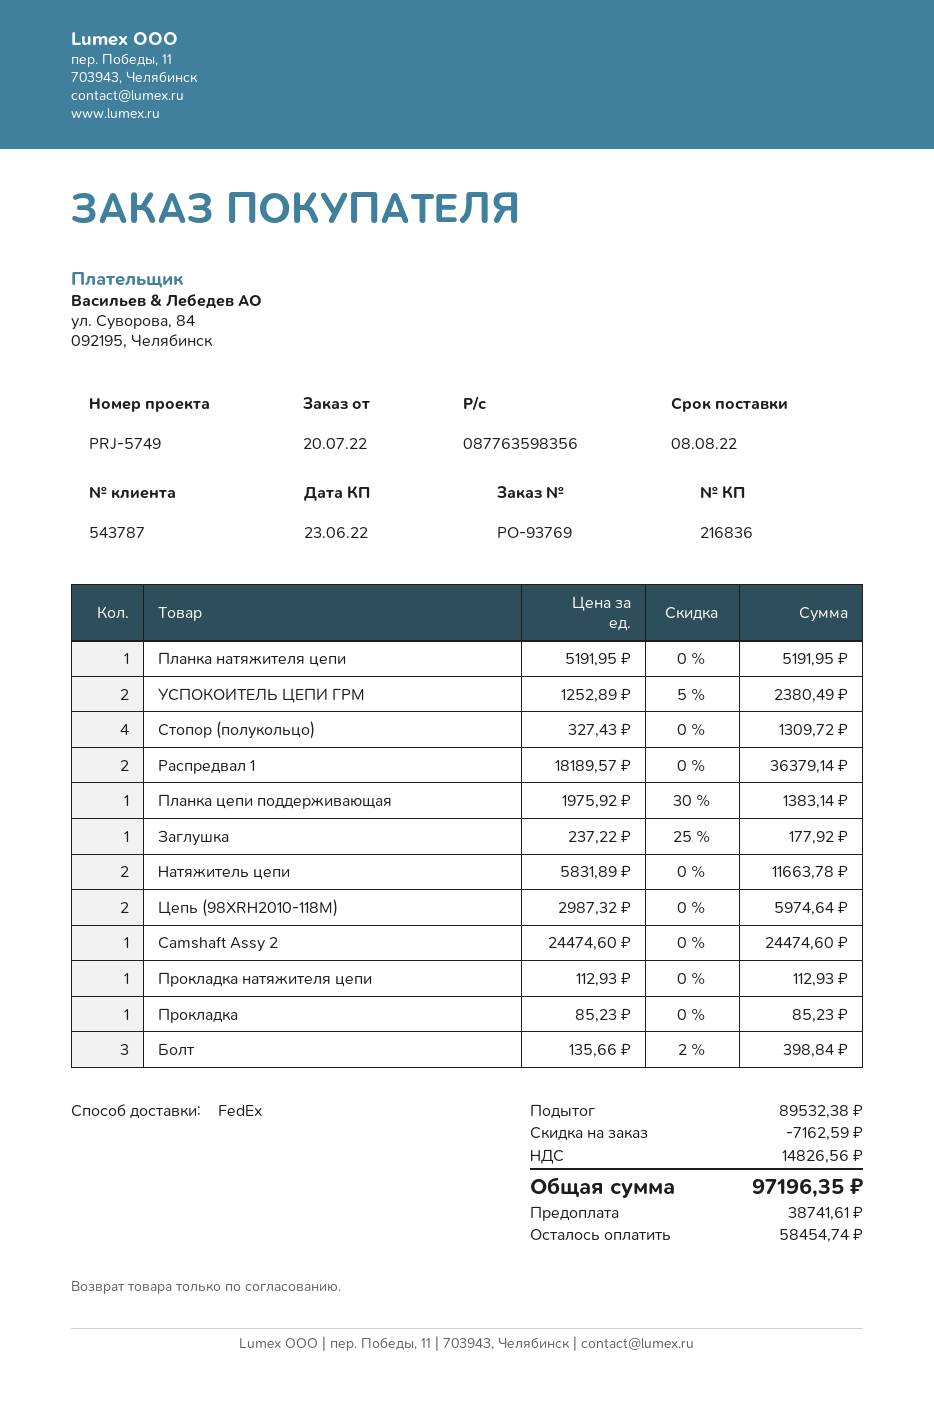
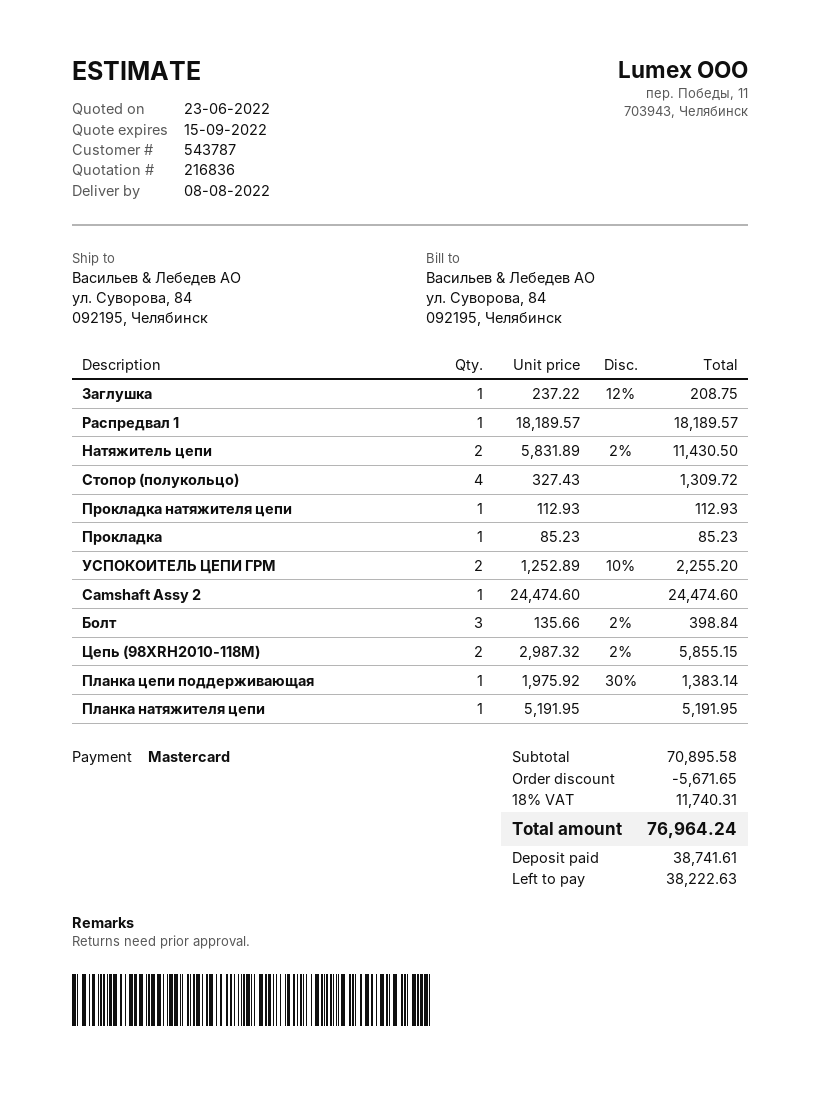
УСПОКОИТЕЛЬ ЦЕПИ ГРМ: 2 x 1252.89 - 5% = 2380.49 -> 2 x 1252.89 - 10% = 2255.20
Распредвал 1: 2 x 18189.57 = 36379.14 -> 1 x 18189.57 = 18189.57
Заглушка: 1 x 237.22 - 25% = 177.92 -> 1 x 237.22 - 12% = 208.75
Натяжитель цепи: 2 x 5831.89 = 11663.78 -> 2 x 5831.89 - 2% = 11430.50
Цепь (98XRH2010-118M): 2 x 2987.32 = 5974.64 -> 2 x 2987.32 - 2% = 5855.15
subtotal: 89532.38 -> 70895.58
discount: 7162.59 -> 5671.65
tax: 14826.56 -> 11740.31
total: 97196.35 -> 76964.24
balance: 58454.74 -> 38222.63

